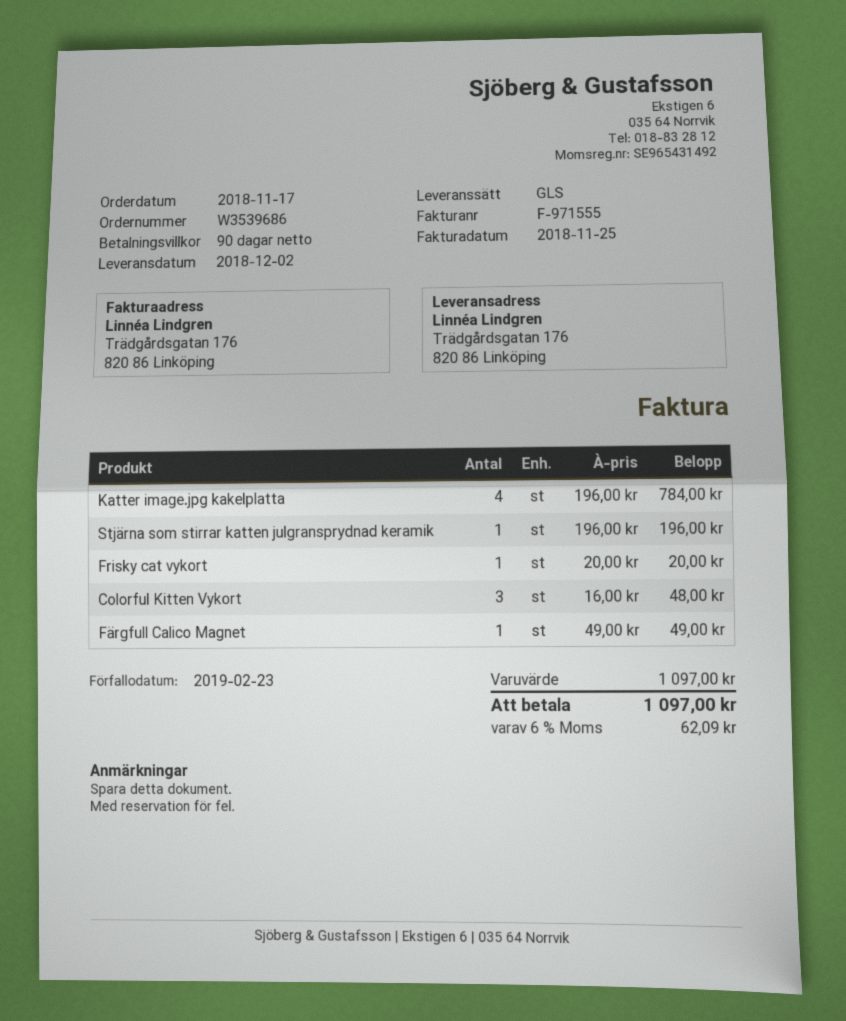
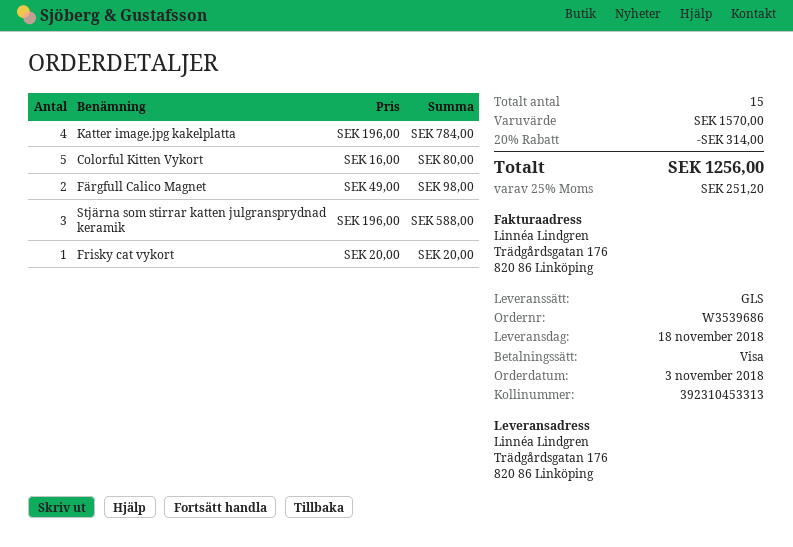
order date: 2018-11-17 -> 2018-11-03
delivery date: 2018-12-02 -> 2018-11-18
Stjärna som stirrar katten julgransprydnad keramik: 1 x 196.00 = 196.00 -> 3 x 196.00 = 588.00
Colorful Kitten Vykort: 3 x 16.00 = 48.00 -> 5 x 16.00 = 80.00
Färgfull Calico Magnet: 1 x 49.00 = 49.00 -> 2 x 49.00 = 98.00
subtotal: 1097.00 -> 1570.00
discount: none -> 20% = 314.00
tax: 6% = 62.09 -> 25% = 251.20
total: 1097.00 -> 1256.00

